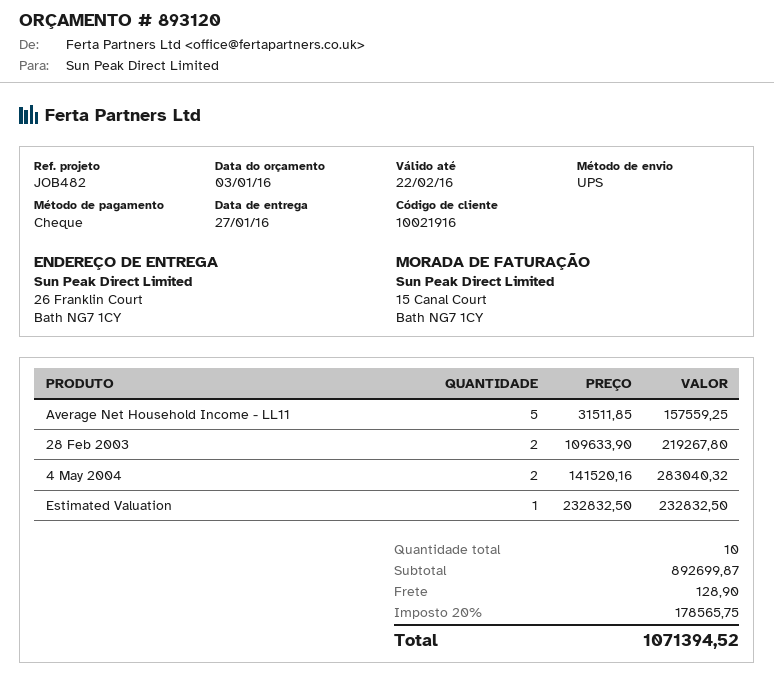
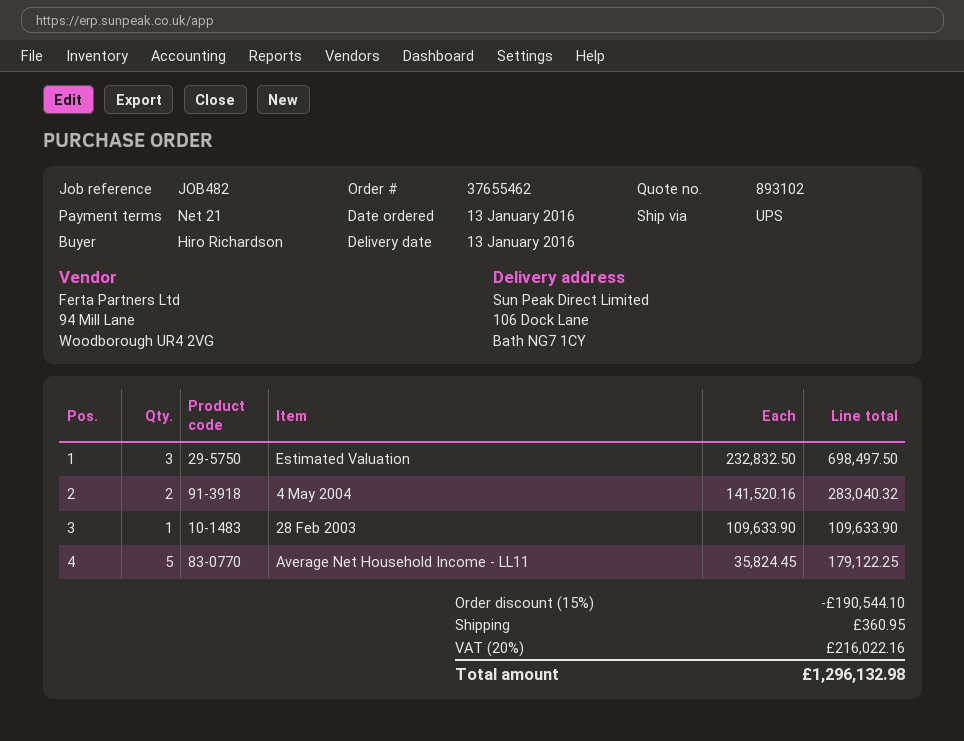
quote number: 893120 -> 893102
delivery date: 2016-01-27 -> 2016-01-13
ship to: 26 Franklin Court, Bath NG7 1CY -> 106 Dock Lane, Bath NG7 1CY
Average Net Household Income - LL11: 5 x 31511.85 = 157559.25 -> 5 x 35824.45 = 179122.25
28 Feb 2003: 2 x 109633.90 = 219267.80 -> 1 x 109633.90 = 109633.90
Estimated Valuation: 1 x 232832.50 = 232832.50 -> 3 x 232832.50 = 698497.50
discount: none -> 15% = 190544.10
shipping: 128.90 -> 360.95
tax: 20% = 178565.75 -> 20% = 216022.16
total: 1071394.52 -> 1296132.98

